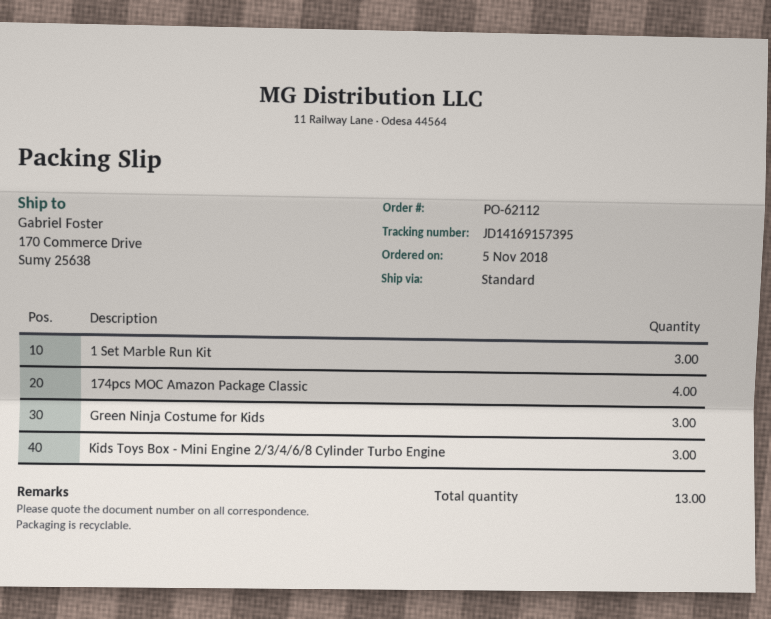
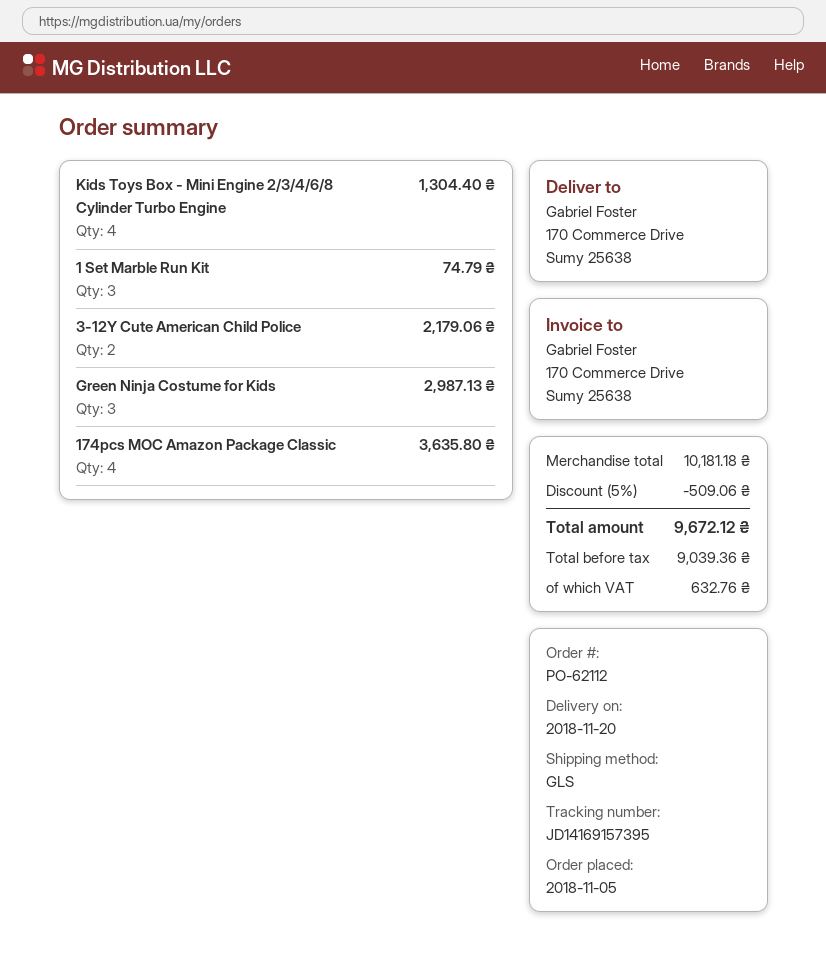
shipping method: standard -> GLS
Kids Toys Box - Mini Engine 2/3/4/6/8 Cylinder Turbo Engine: 3 -> 4
3-12Y Cute American Child Police: none -> 2

